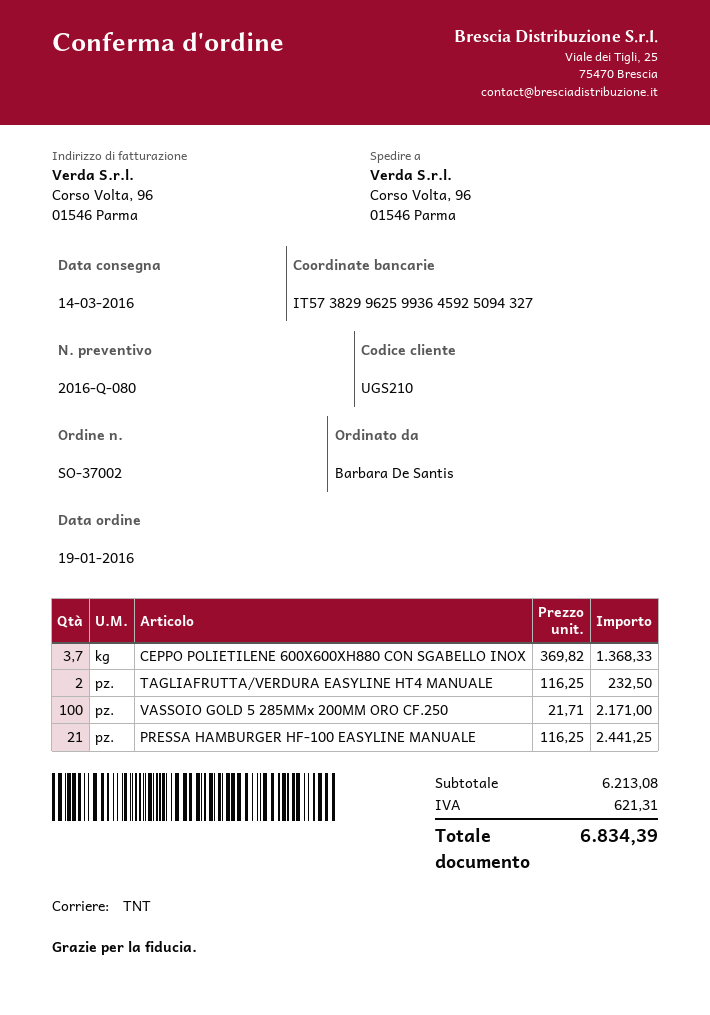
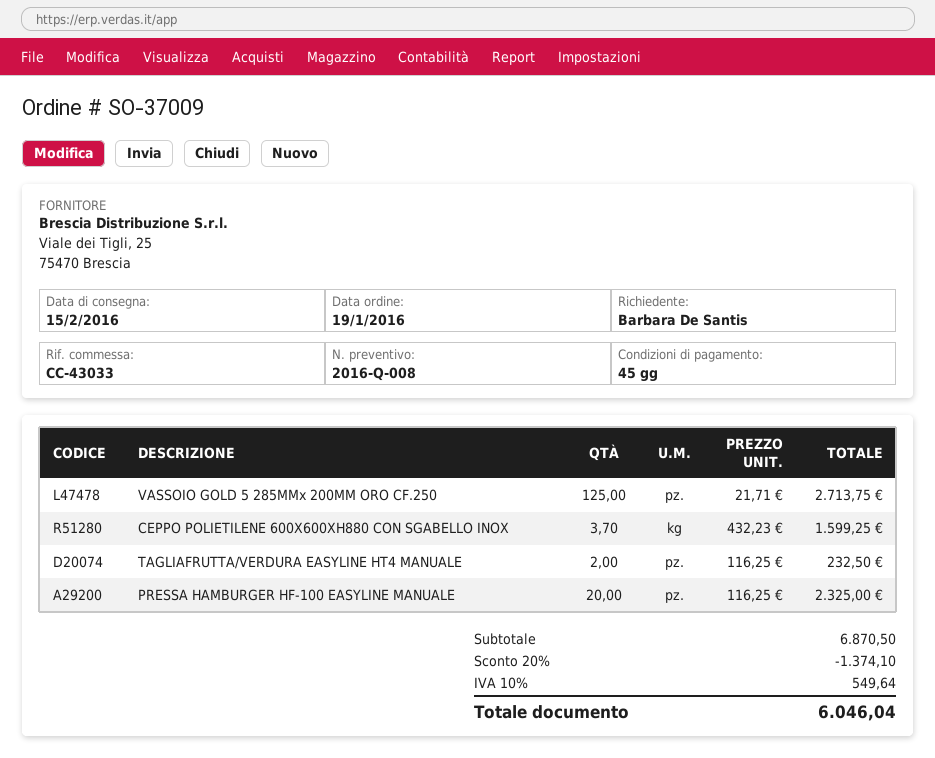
quote number: 2016-Q-080 -> 2016-Q-008
order number: SO-37002 -> SO-37009
delivery date: 2016-03-14 -> 2016-02-15
CEPPO POLIETILENE 600X600XH880 CON SGABELLO INOX: 3.7 x 369.82 = 1368.33 -> 3.7 x 432.23 = 1599.25
VASSOIO GOLD 5 285MMx 200MM ORO CF.250: 100 x 21.71 = 2171.00 -> 125 x 21.71 = 2713.75
PRESSA HAMBURGER HF-100 EASYLINE MANUALE: 21 x 116.25 = 2441.25 -> 20 x 116.25 = 2325.00
subtotal: 6213.08 -> 6870.50
discount: none -> 20% = 1374.10
tax: 621.31 -> 549.64
total: 6834.39 -> 6046.04

